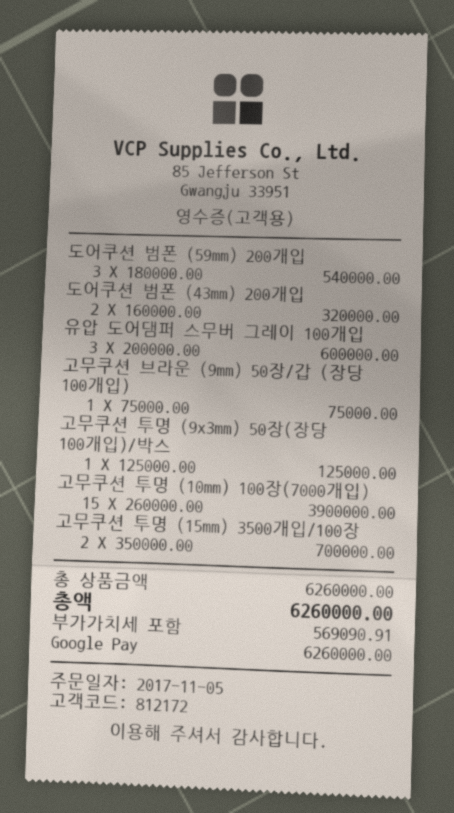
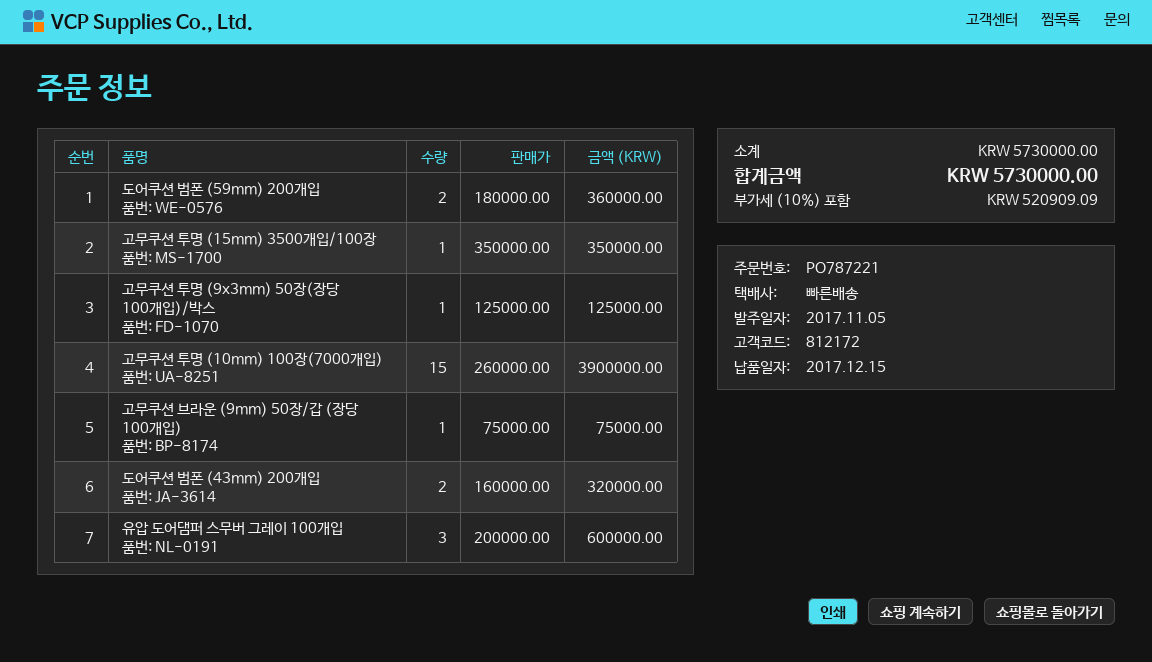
도어쿠션 범폰 (59mm) 200개입: 3 x 180000.00 = 540000.00 -> 2 x 180000.00 = 360000.00
고무쿠션 투명 (15mm) 3500개입/100장: 2 x 350000.00 = 700000.00 -> 1 x 350000.00 = 350000.00
subtotal: 6260000.00 -> 5730000.00
tax: 569090.91 -> 520909.09
total: 6260000.00 -> 5730000.00

